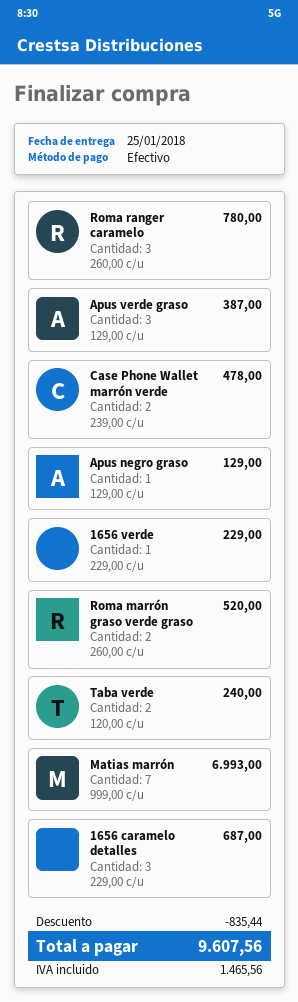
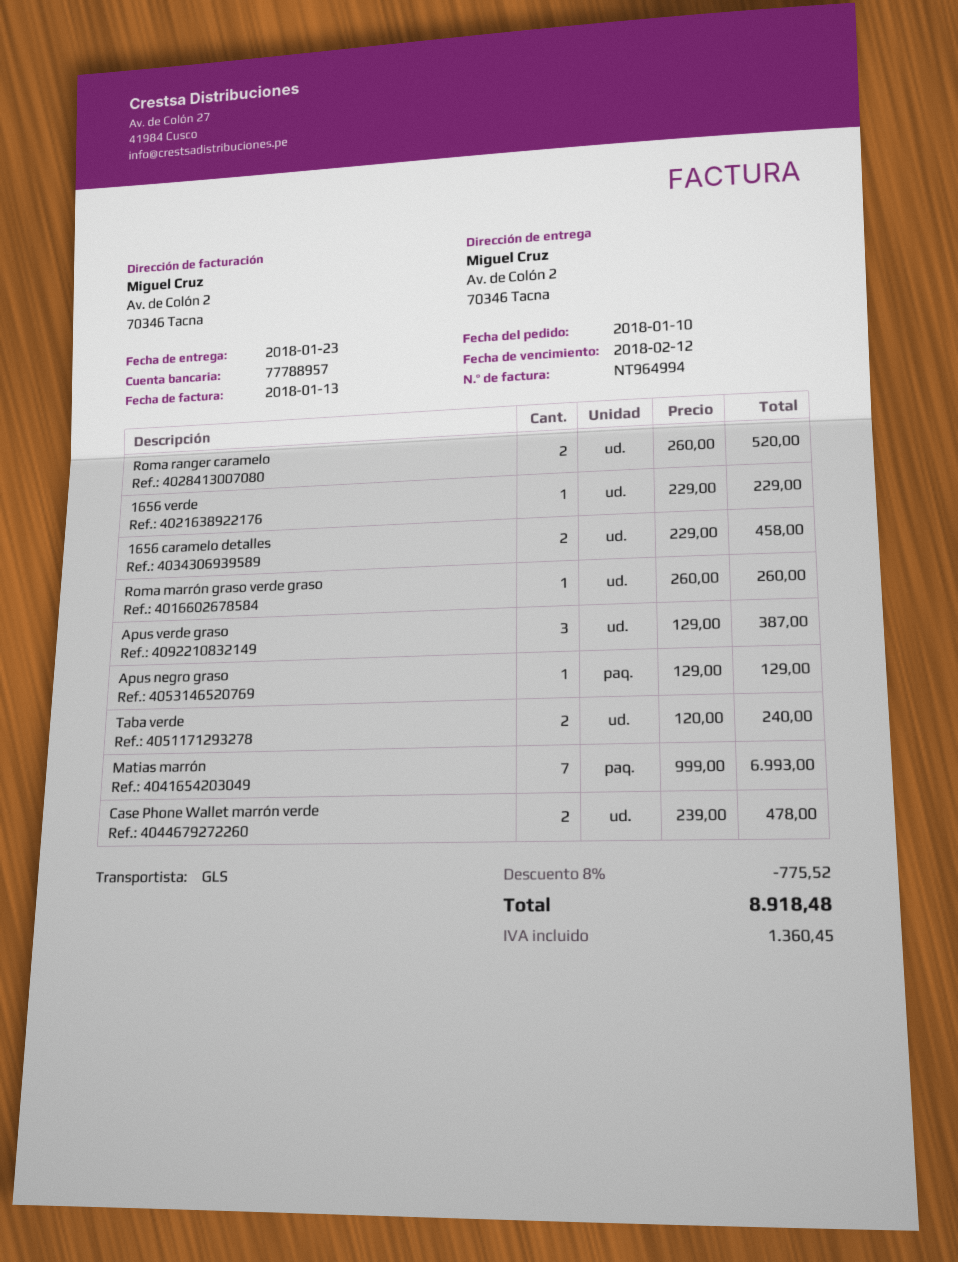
delivery date: 2018-01-25 -> 2018-01-23
Roma ranger caramelo: 3 x 260.00 = 780.00 -> 2 x 260.00 = 520.00
Roma marrón graso verde graso: 2 x 260.00 = 520.00 -> 1 x 260.00 = 260.00
1656 caramelo detalles: 3 x 229.00 = 687.00 -> 2 x 229.00 = 458.00
discount: 835.44 -> 775.52
tax: 1465.56 -> 1360.45
total: 9607.56 -> 8918.48

